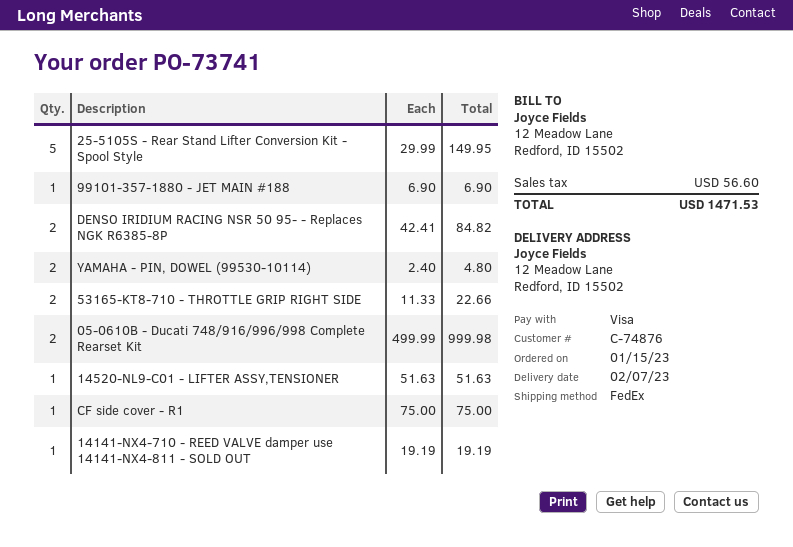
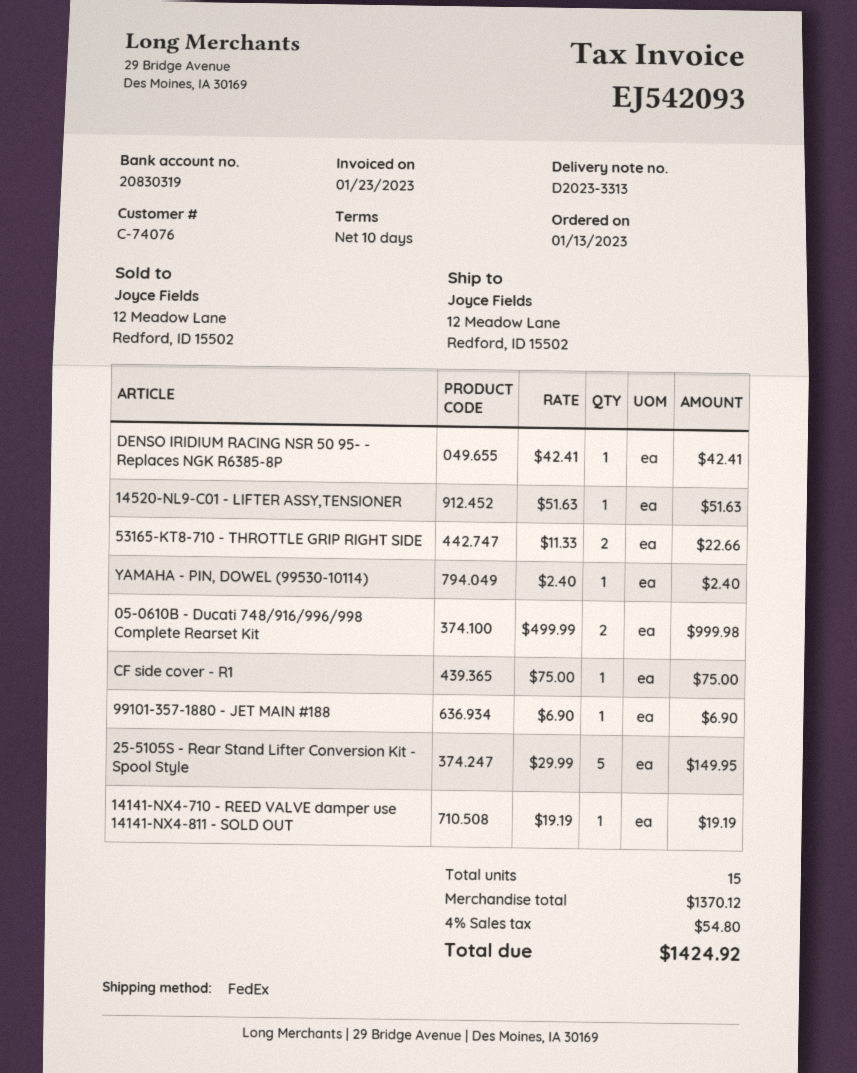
order date: 2023-01-15 -> 2023-01-13
customer number: C-74876 -> C-74076
DENSO IRIDIUM RACING NSR 50 95- - Replaces NGK R6385-8P: 2 x 42.41 = 84.82 -> 1 x 42.41 = 42.41
YAMAHA - PIN, DOWEL (99530-10114): 2 x 2.40 = 4.80 -> 1 x 2.40 = 2.40
tax: 56.60 -> 54.80
total: 1471.53 -> 1424.92

